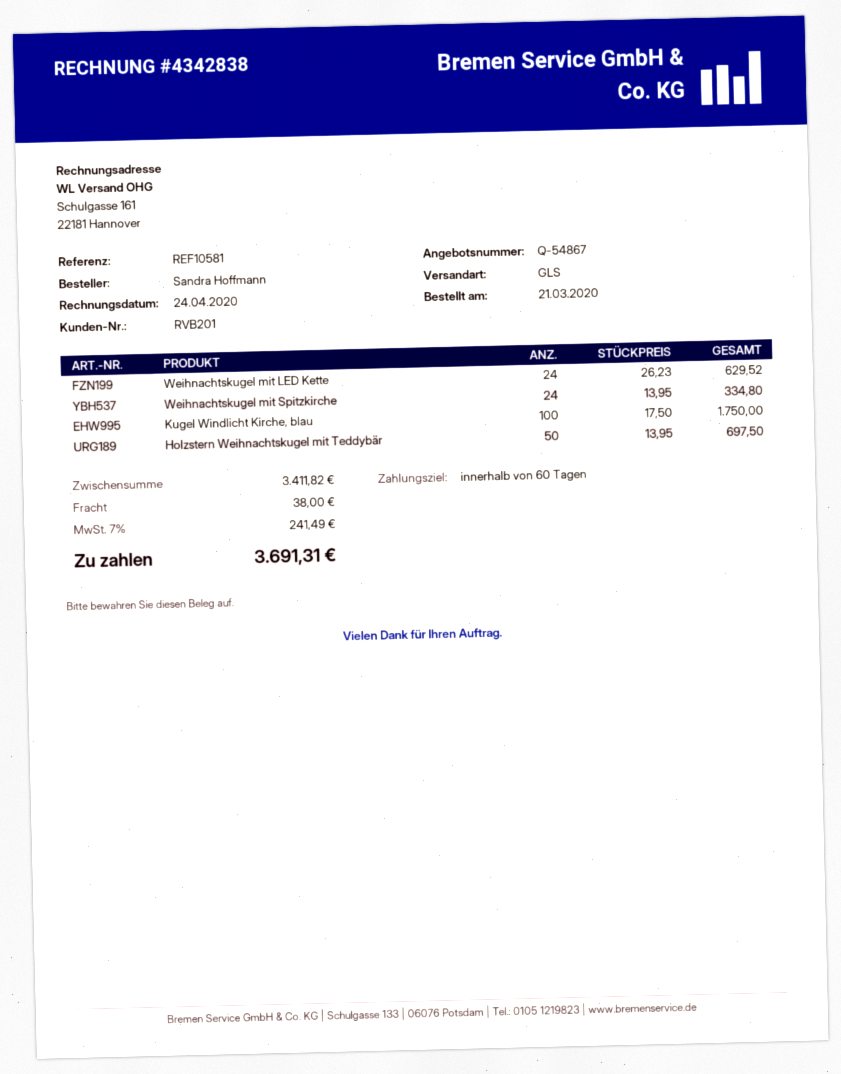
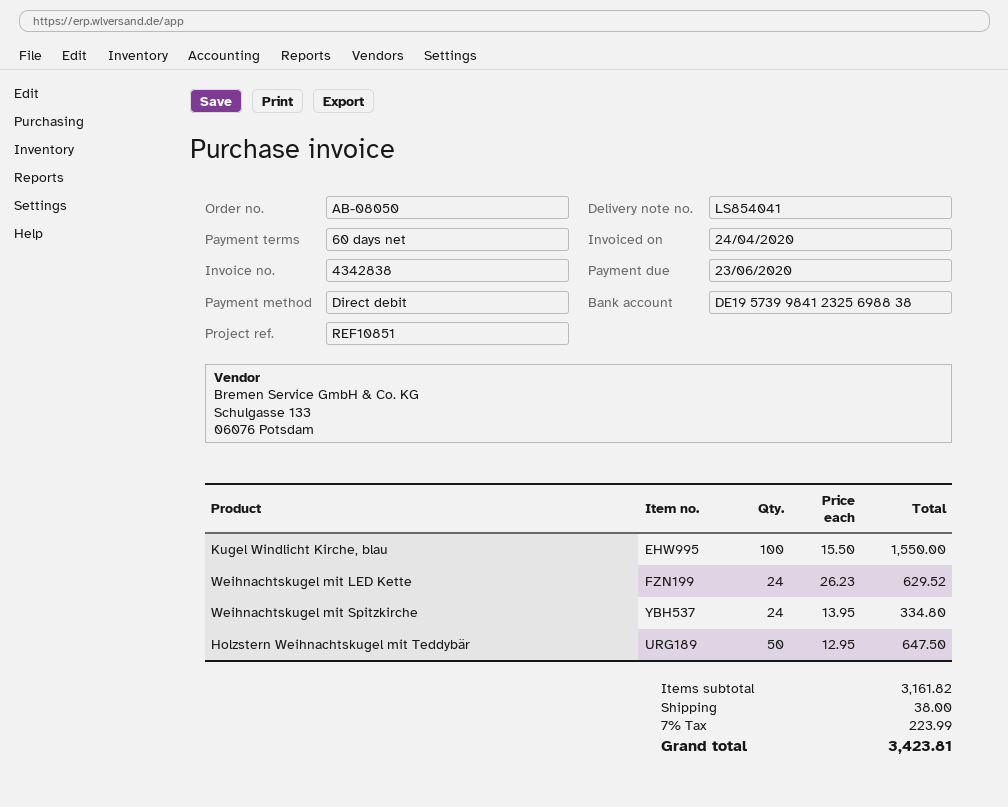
reference: REF10581 -> REF10851
Kugel Windlicht Kirche, blau: 100 x 17.50 = 1750.00 -> 100 x 15.50 = 1550.00
Holzstern Weihnachtskugel mit Teddybär: 50 x 13.95 = 697.50 -> 50 x 12.95 = 647.50
subtotal: 3411.82 -> 3161.82
tax: 7% = 241.49 -> 7% = 223.99
total: 3691.31 -> 3423.81

